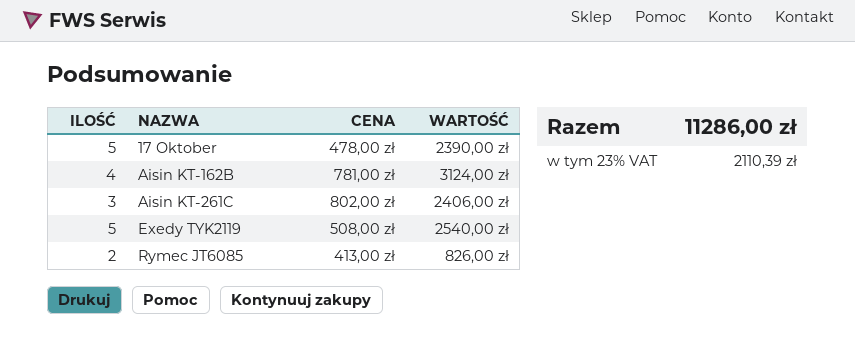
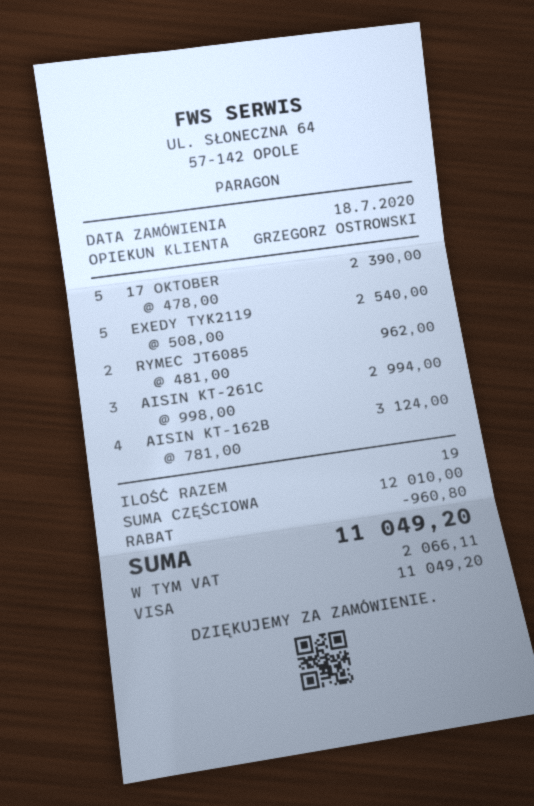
Aisin KT-261C: 3 x 802.00 = 2406.00 -> 3 x 998.00 = 2994.00
Rymec JT6085: 2 x 413.00 = 826.00 -> 2 x 481.00 = 962.00
discount: none -> 960.80
tax: 2110.39 -> 2066.11
total: 11286.00 -> 11049.20

